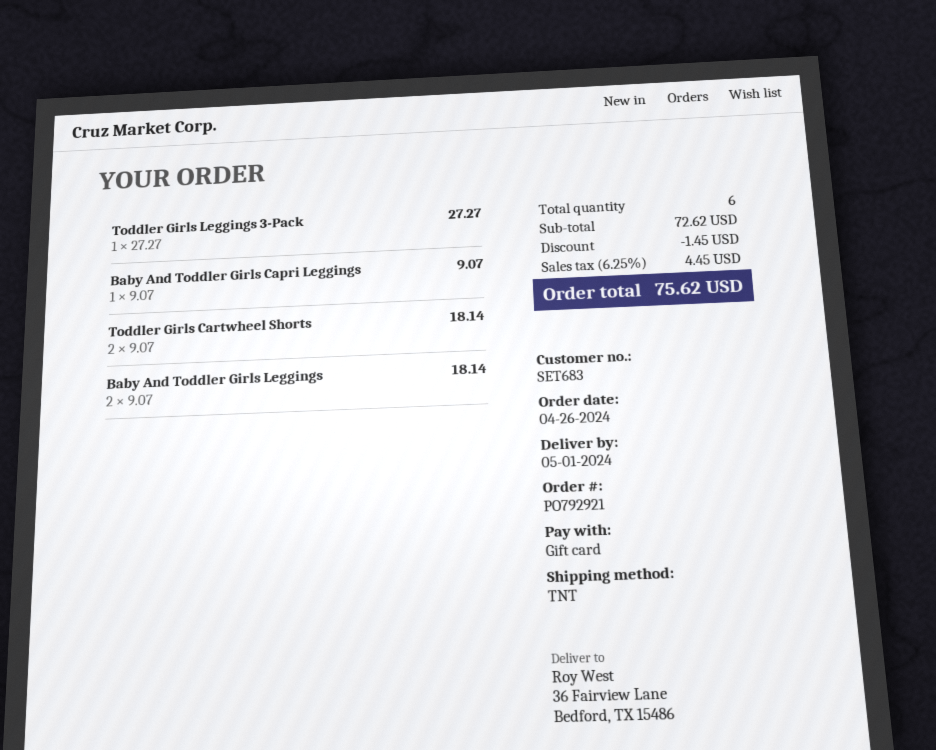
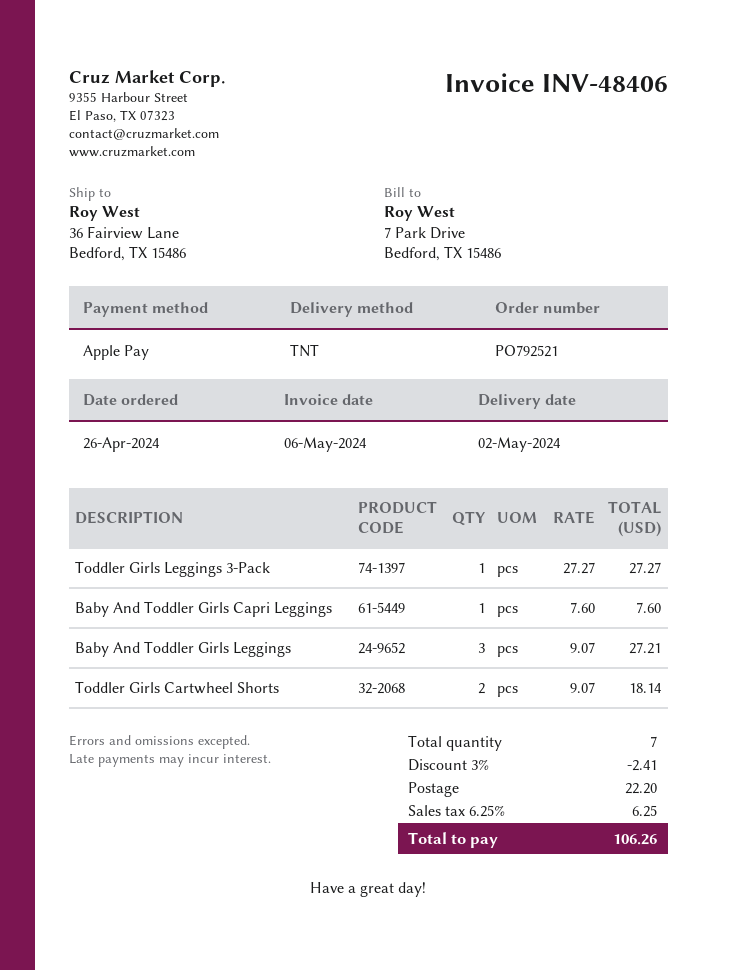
order number: PO792921 -> PO792521
delivery date: 2024-05-01 -> 2024-05-02
payment method: gift card -> Apple Pay
Baby And Toddler Girls Capri Leggings: 1 x 9.07 = 9.07 -> 1 x 7.60 = 7.60
Baby And Toddler Girls Leggings: 2 x 9.07 = 18.14 -> 3 x 9.07 = 27.21
total quantity: 6 -> 7
discount: 1.45 -> 2.41
shipping: none -> 22.20
tax: 6.25% = 4.45 -> 6.25% = 6.25
total: 75.62 -> 106.26

